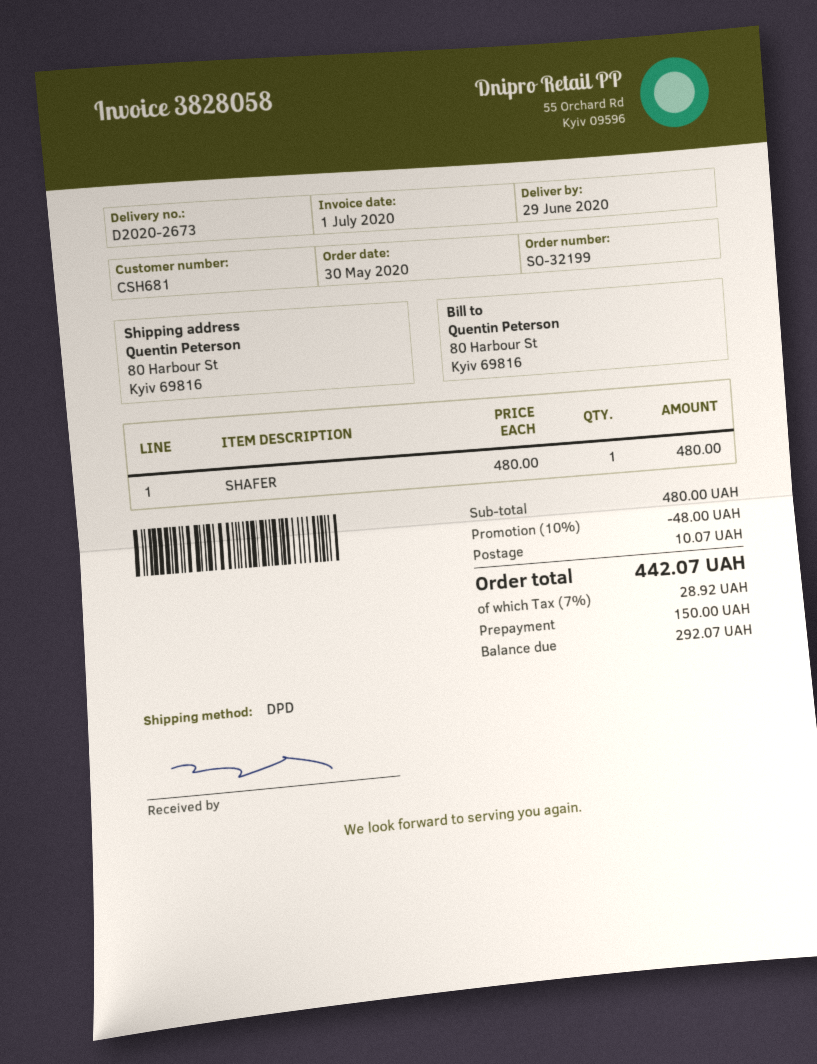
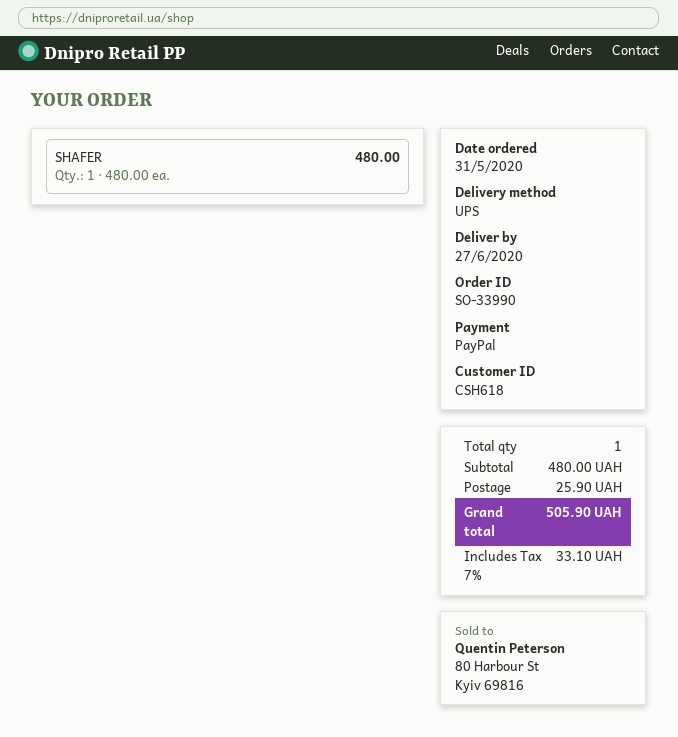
order number: SO-32199 -> SO-33990
order date: 2020-05-30 -> 2020-05-31
delivery date: 2020-06-29 -> 2020-06-27
customer number: CSH681 -> CSH618
shipping method: DPD -> UPS
discount: 10% = 48.00 -> none
shipping: 10.07 -> 25.90
tax: 7% = 28.92 -> 7% = 33.10
total: 442.07 -> 505.90

